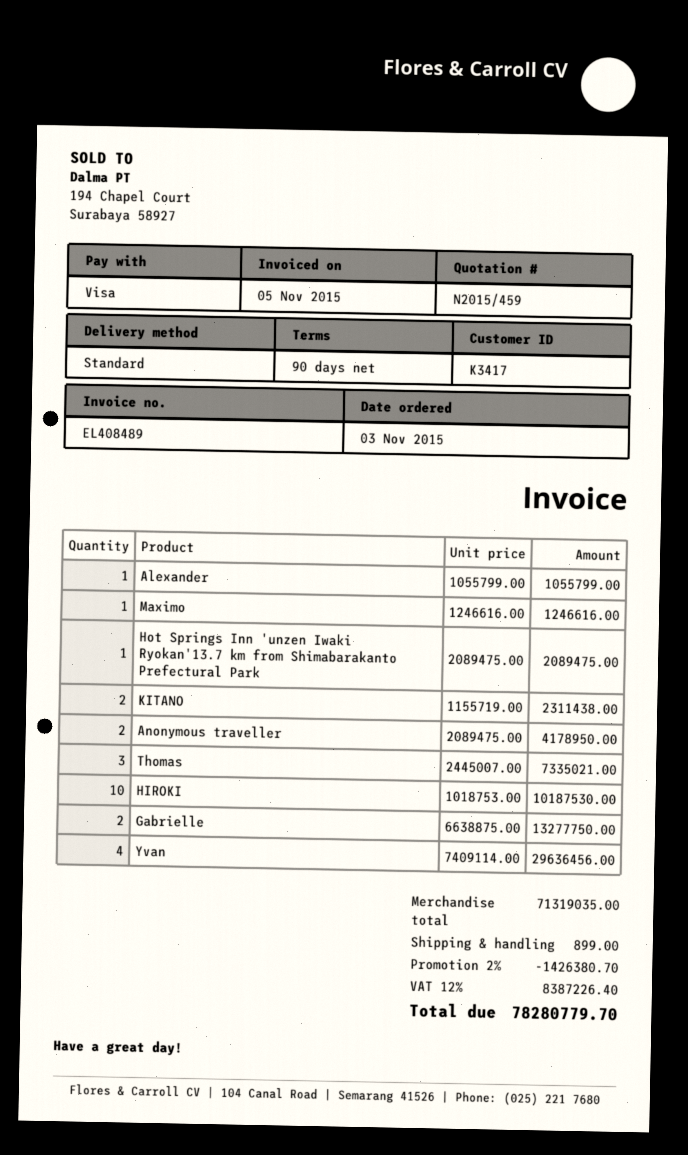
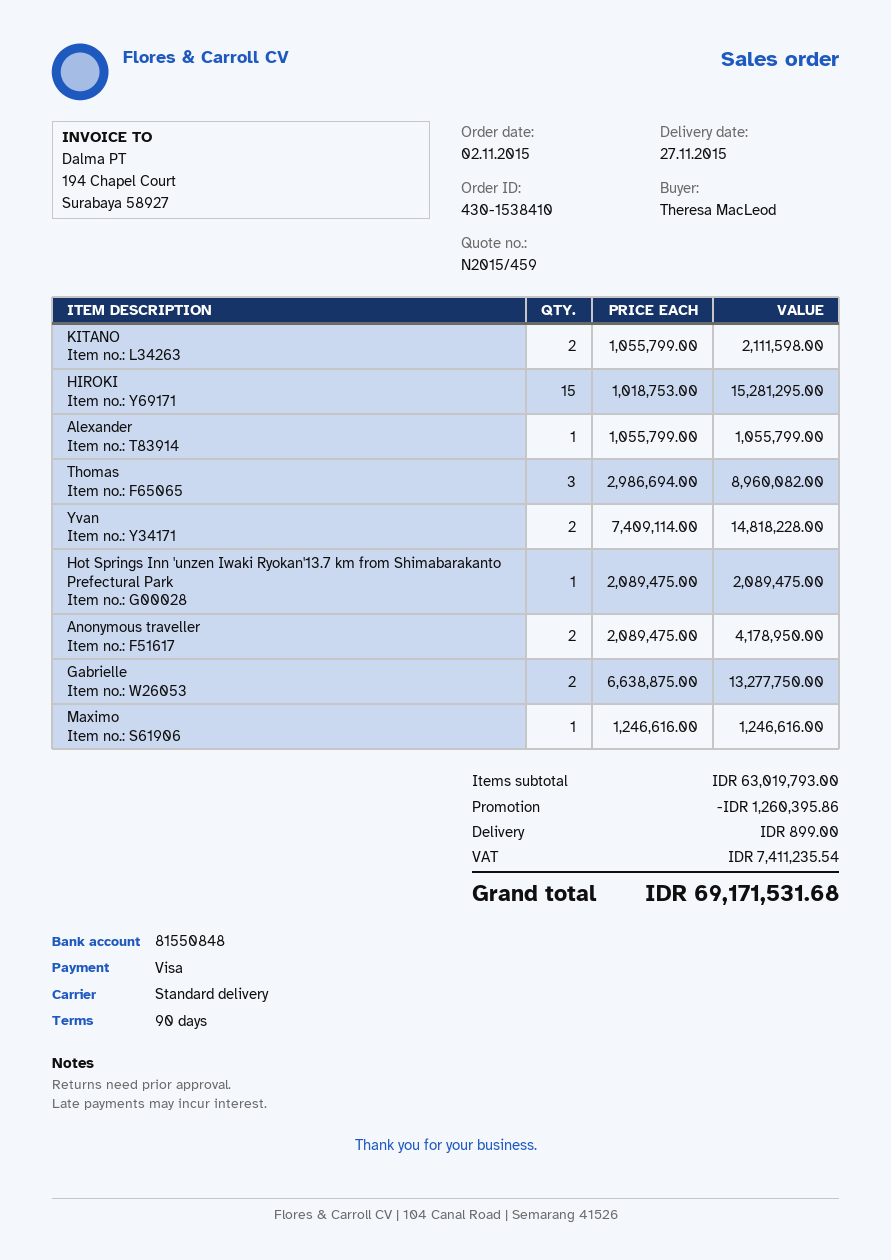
order date: 2015-11-03 -> 2015-11-02
KITANO: 2 x 1155719.00 = 2311438.00 -> 2 x 1055799.00 = 2111598.00
Thomas: 3 x 2445007.00 = 7335021.00 -> 3 x 2986694.00 = 8960082.00
HIROKI: 10 x 1018753.00 = 10187530.00 -> 15 x 1018753.00 = 15281295.00
Yvan: 4 x 7409114.00 = 29636456.00 -> 2 x 7409114.00 = 14818228.00
subtotal: 71319035.00 -> 63019793.00
discount: 1426380.70 -> 1260395.86
tax: 8387226.40 -> 7411235.54
total: 78280779.70 -> 69171531.68

